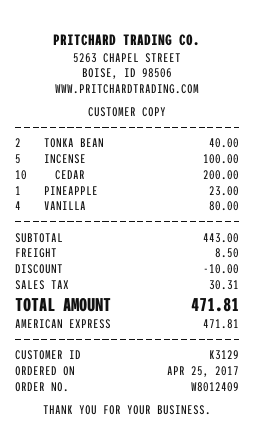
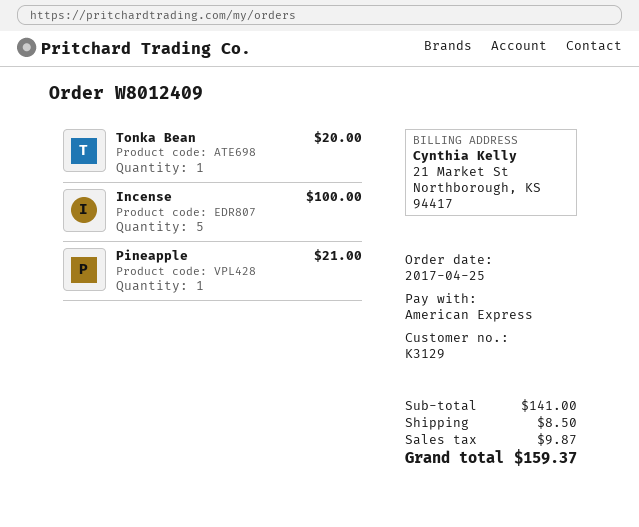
TONKA BEAN: 2 for 40.00 -> 1 for 20.00
CEDAR: 10 for 200.00 -> none
PINEAPPLE: 1 for 23.00 -> 1 for 21.00
VANILLA: 4 for 80.00 -> none
subtotal: 443.00 -> 141.00
discount: 10.00 -> none
tax: 30.31 -> 9.87
total: 471.81 -> 159.37

